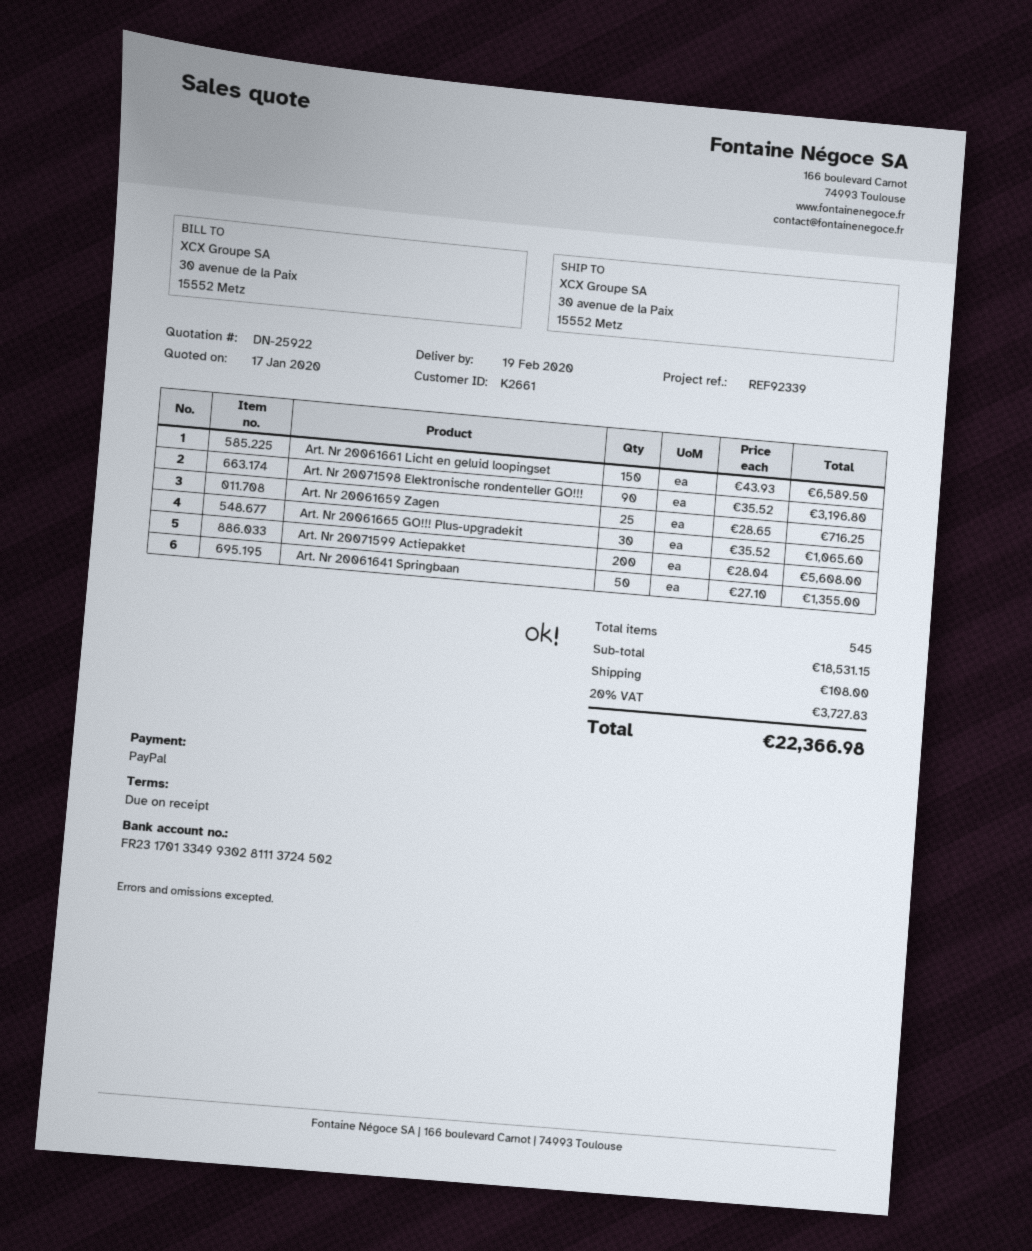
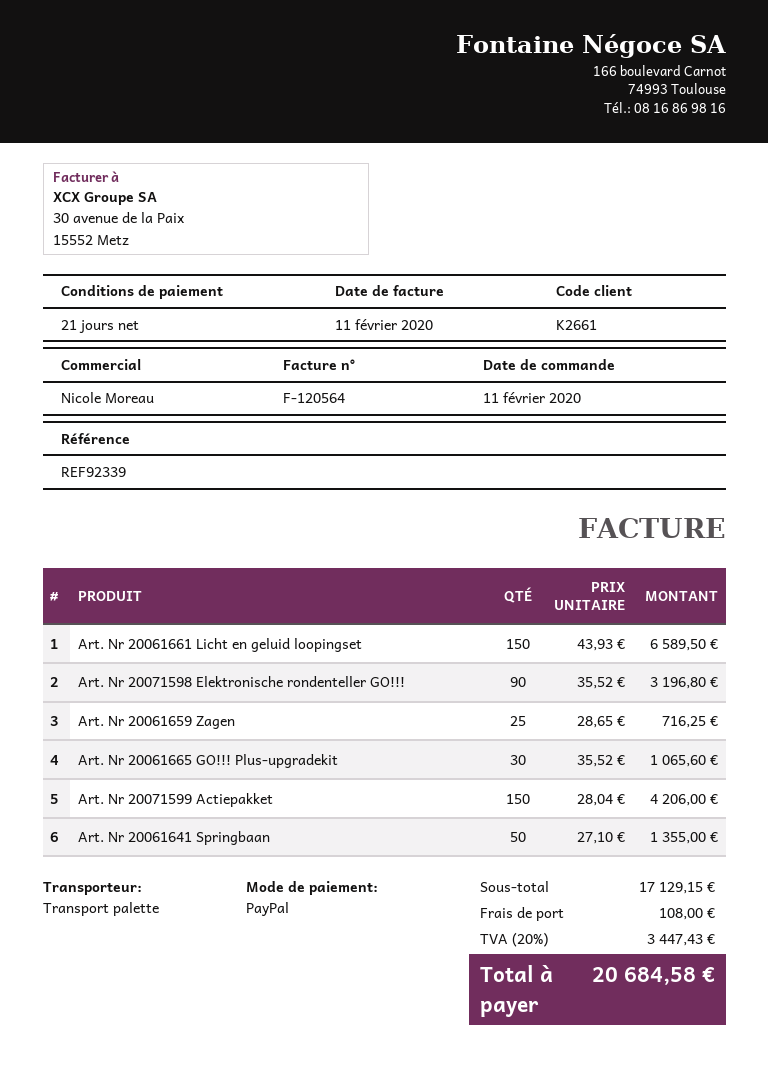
payment terms: on receipt -> 21 days
Art. Nr 20071599 Actiepakket: 200 x 28.04 = 5608.00 -> 150 x 28.04 = 4206.00
subtotal: 18531.15 -> 17129.15
tax: 20% = 3727.83 -> 20% = 3447.43
total: 22366.98 -> 20684.58

